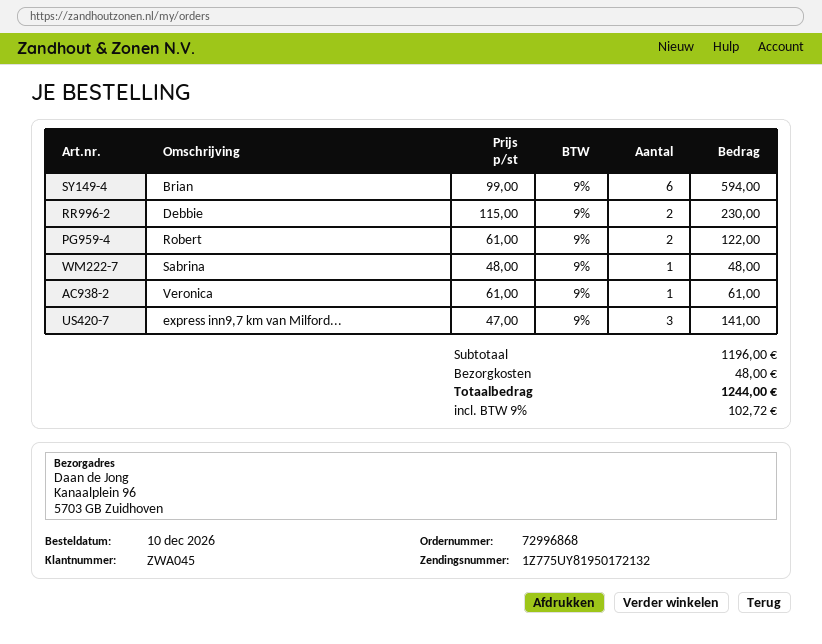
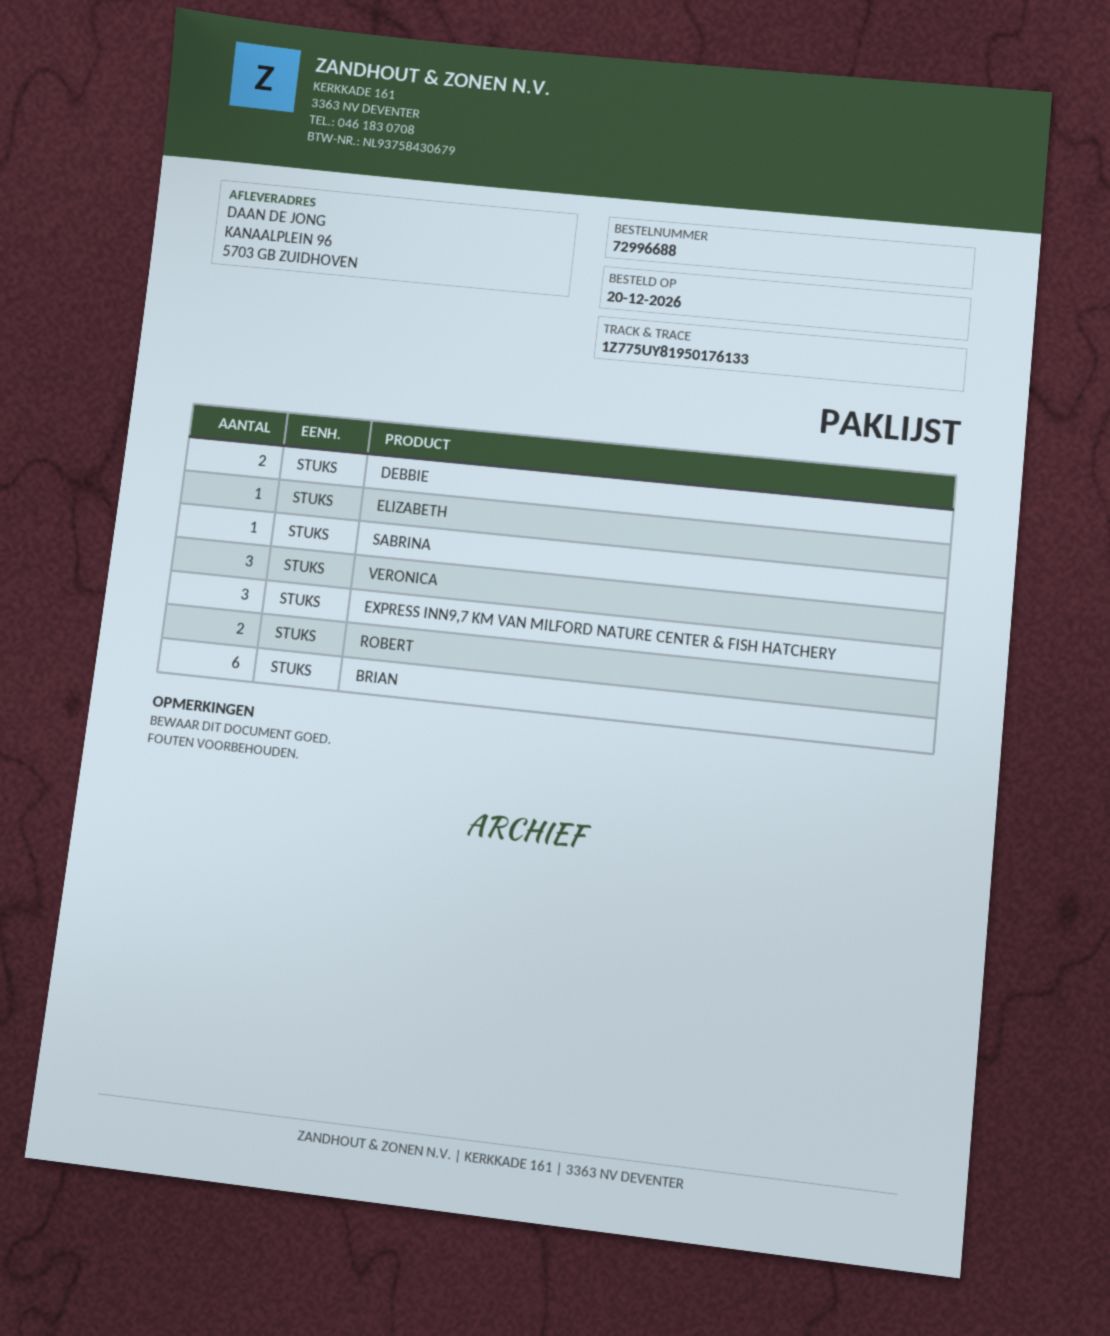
order number: 72996868 -> 72996688
order date: 2026-12-10 -> 2026-12-20
tracking number: 1Z775UY81950172132 -> 1Z775UY81950176133
Veronica: 1 -> 3
ELIZABETH: none -> 1

